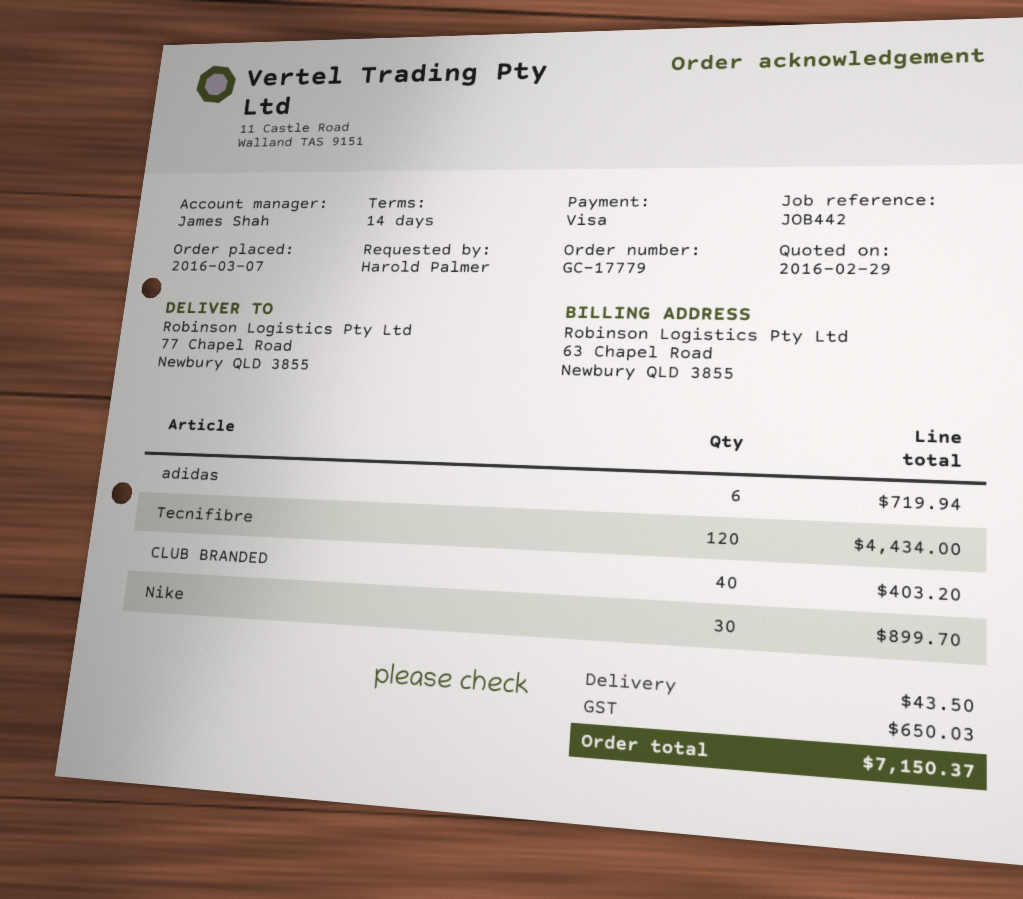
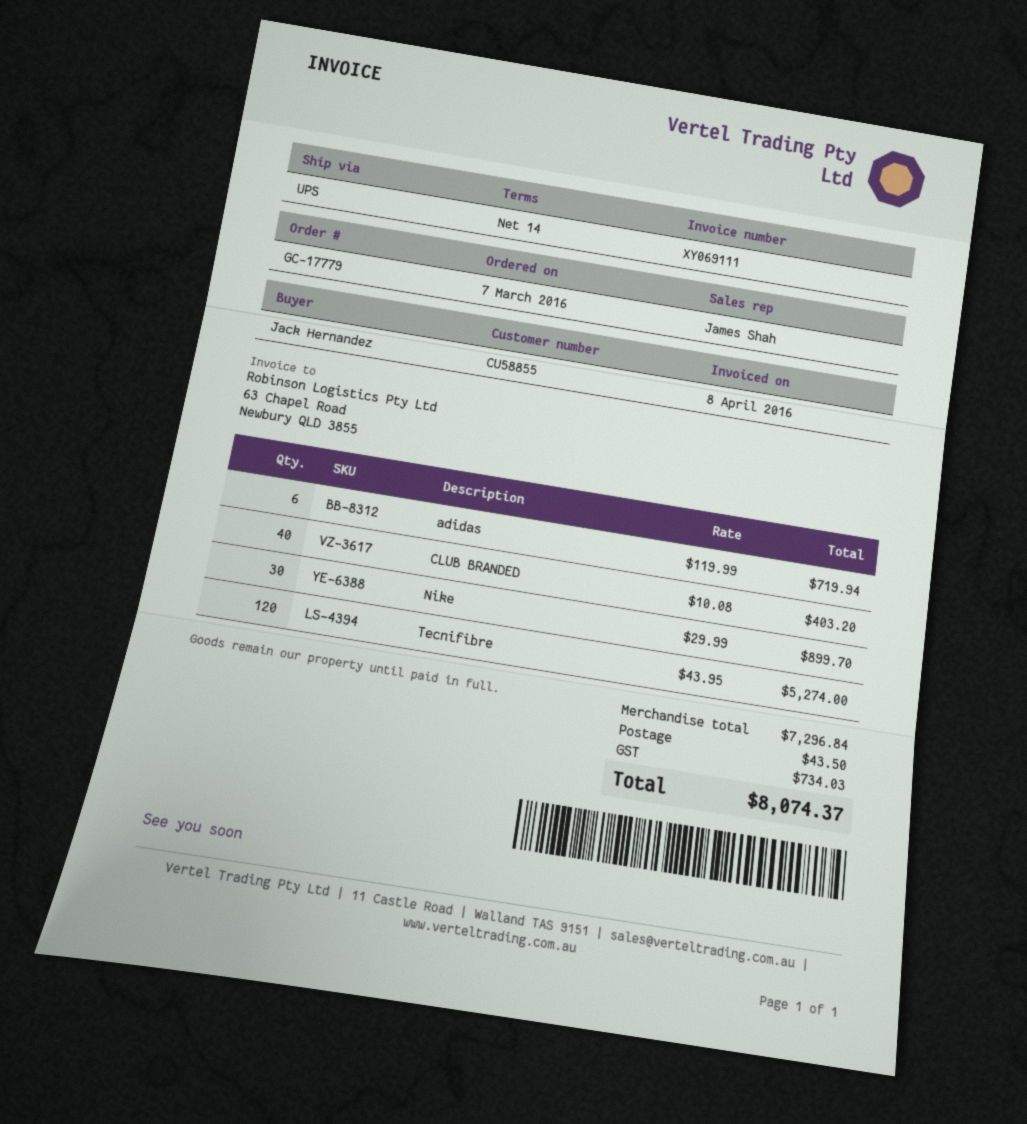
ordered by: Harold Palmer -> Jack Hernandez
Tecnifibre: 120 for 4434.00 -> 120 for 5274.00
tax: 650.03 -> 734.03
total: 7150.37 -> 8074.37

